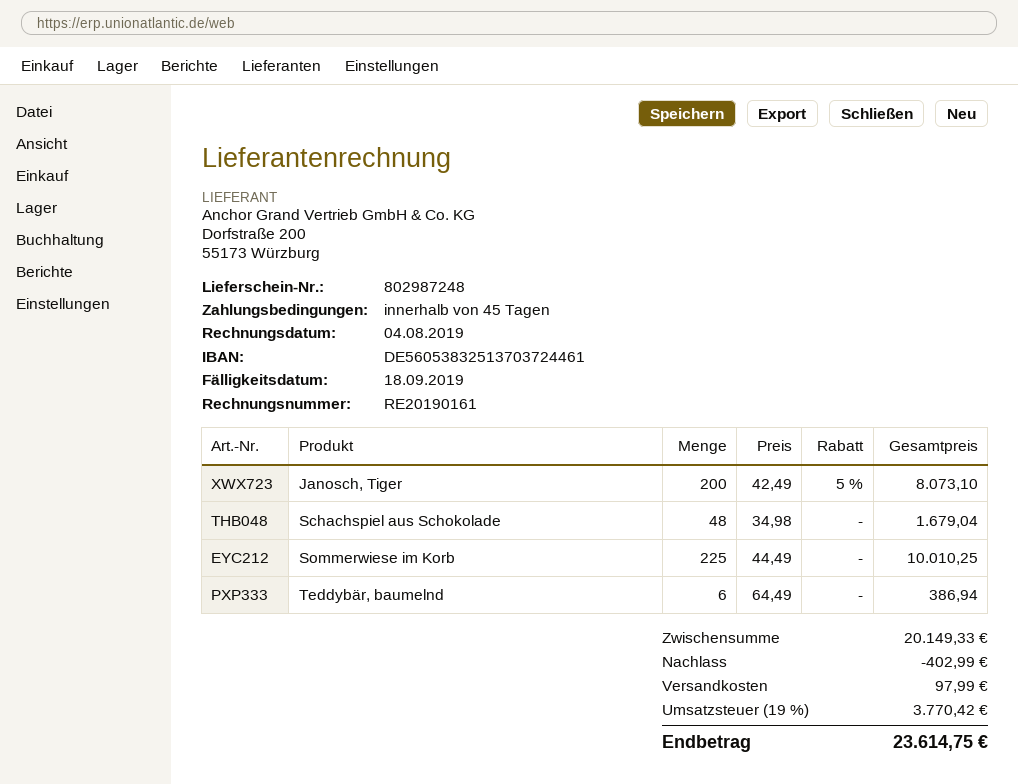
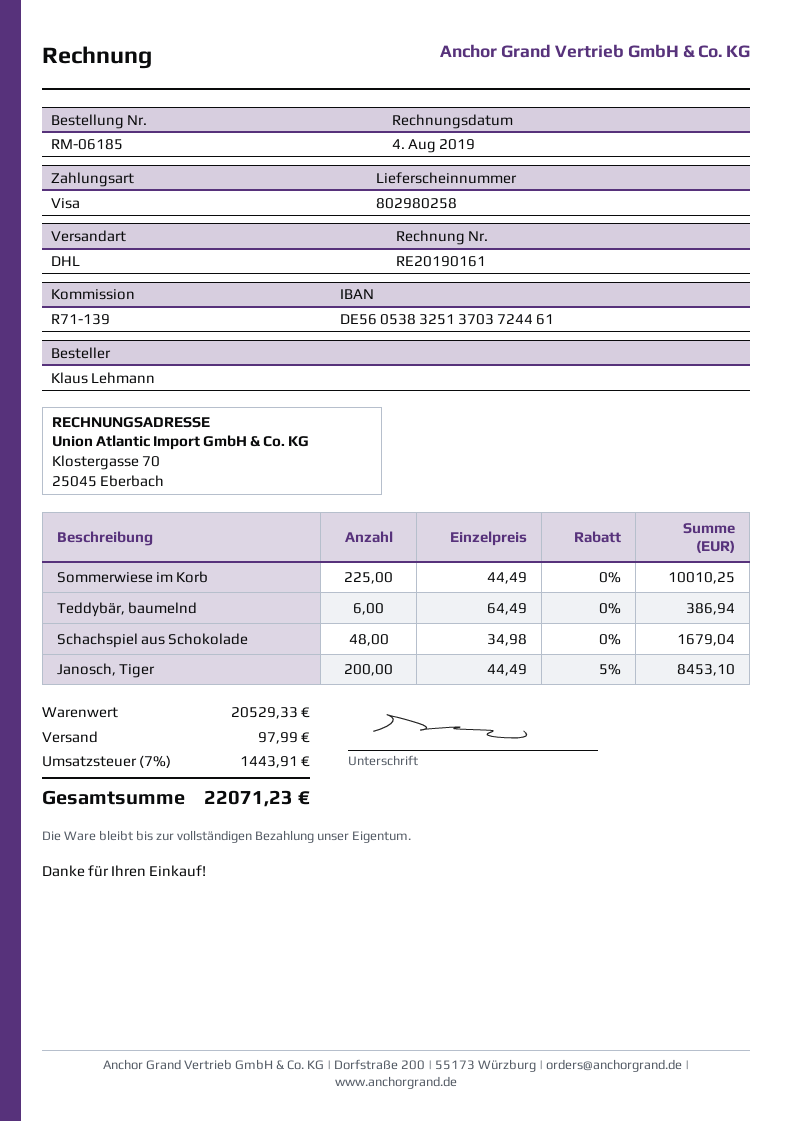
delivery note number: 802987248 -> 802980258
Janosch, Tiger: 200 x 42.49 - 5% = 8073.10 -> 200 x 44.49 - 5% = 8453.10
subtotal: 20149.33 -> 20529.33
discount: 402.99 -> none
tax: 19% = 3770.42 -> 7% = 1443.91
total: 23614.75 -> 22071.23

